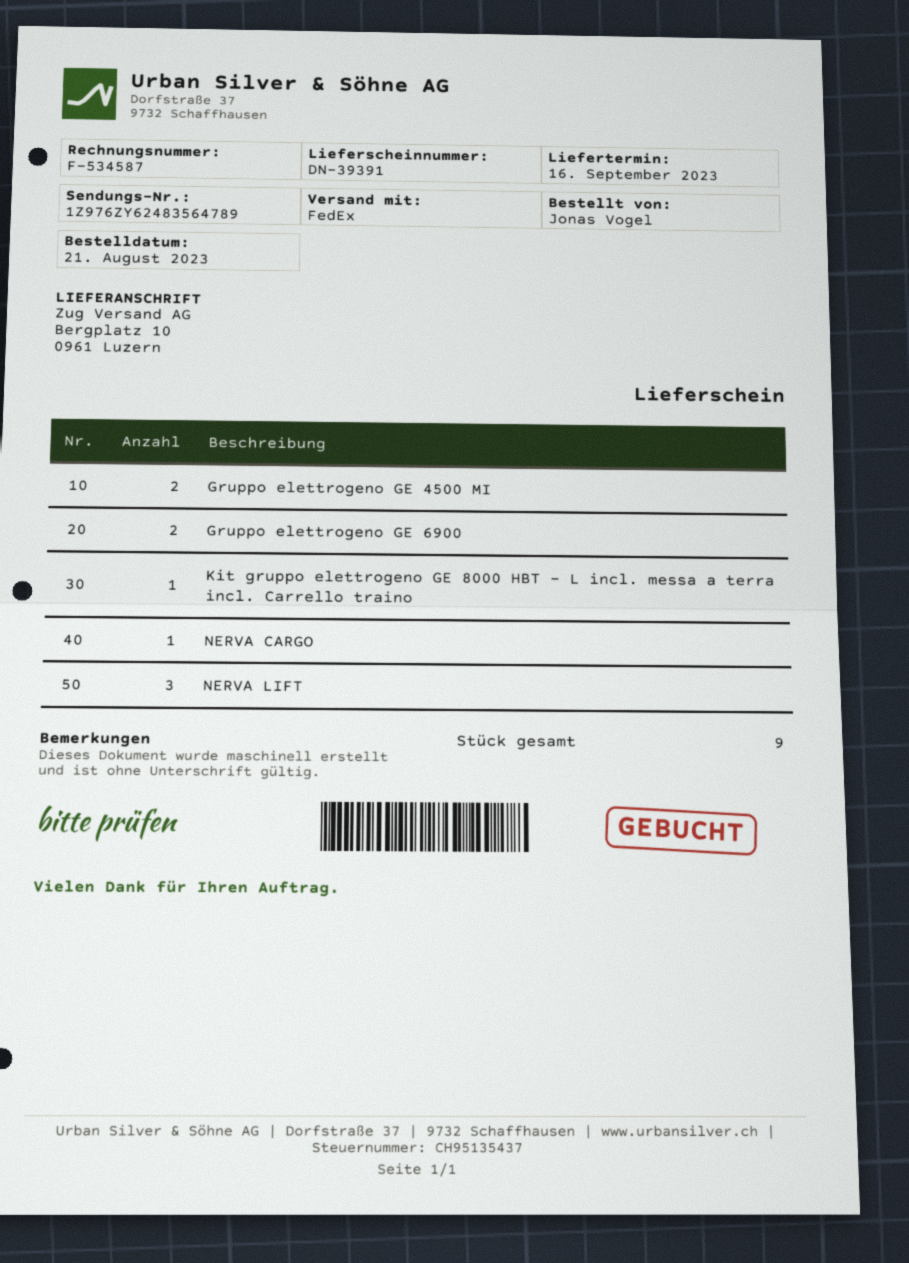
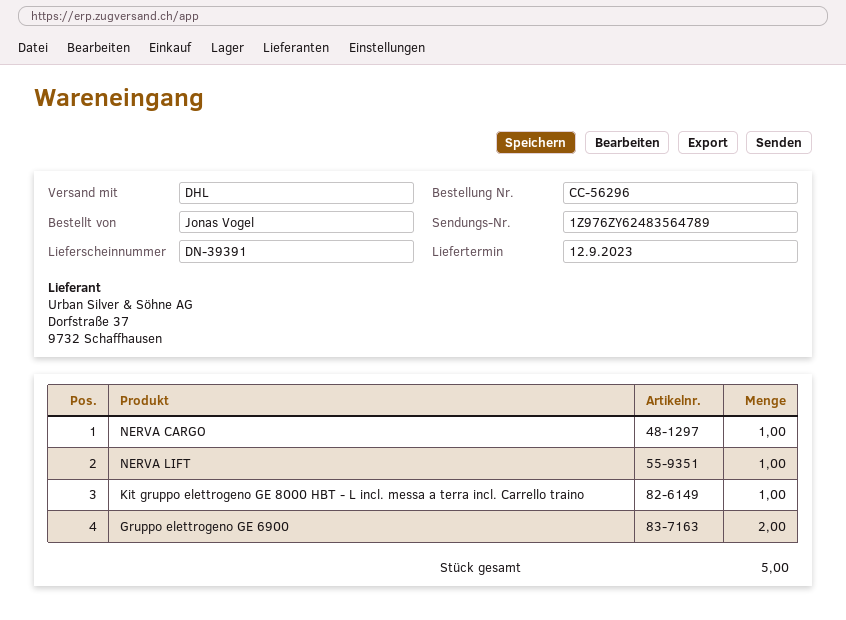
delivery date: 2023-09-16 -> 2023-09-12
shipping method: FedEx -> DHL
Gruppo elettrogeno GE 4500 MI: 2 -> none
NERVA LIFT: 3 -> 1
total quantity: 9 -> 5

